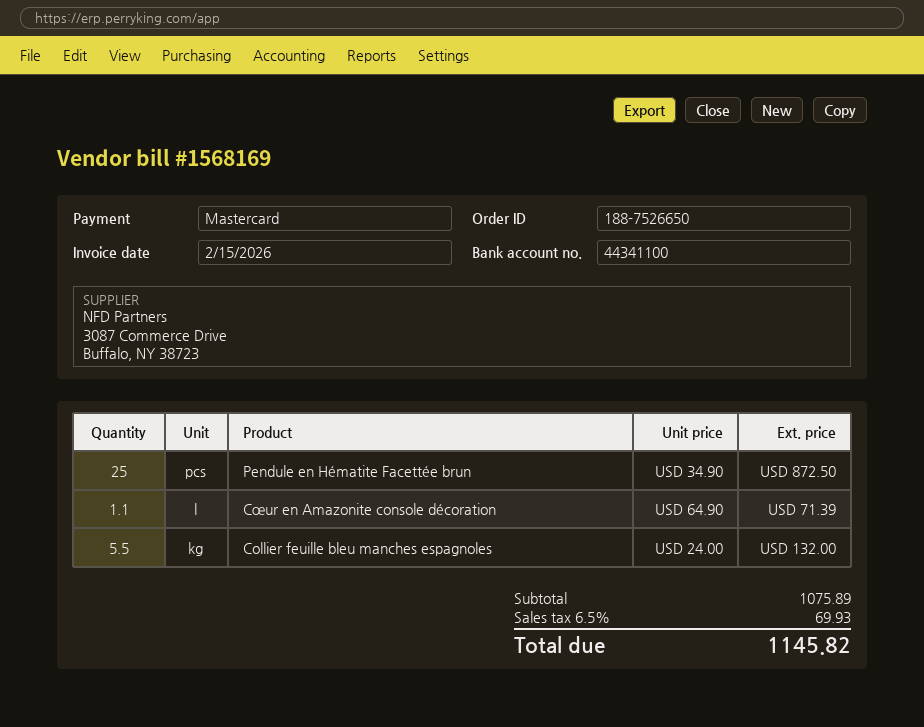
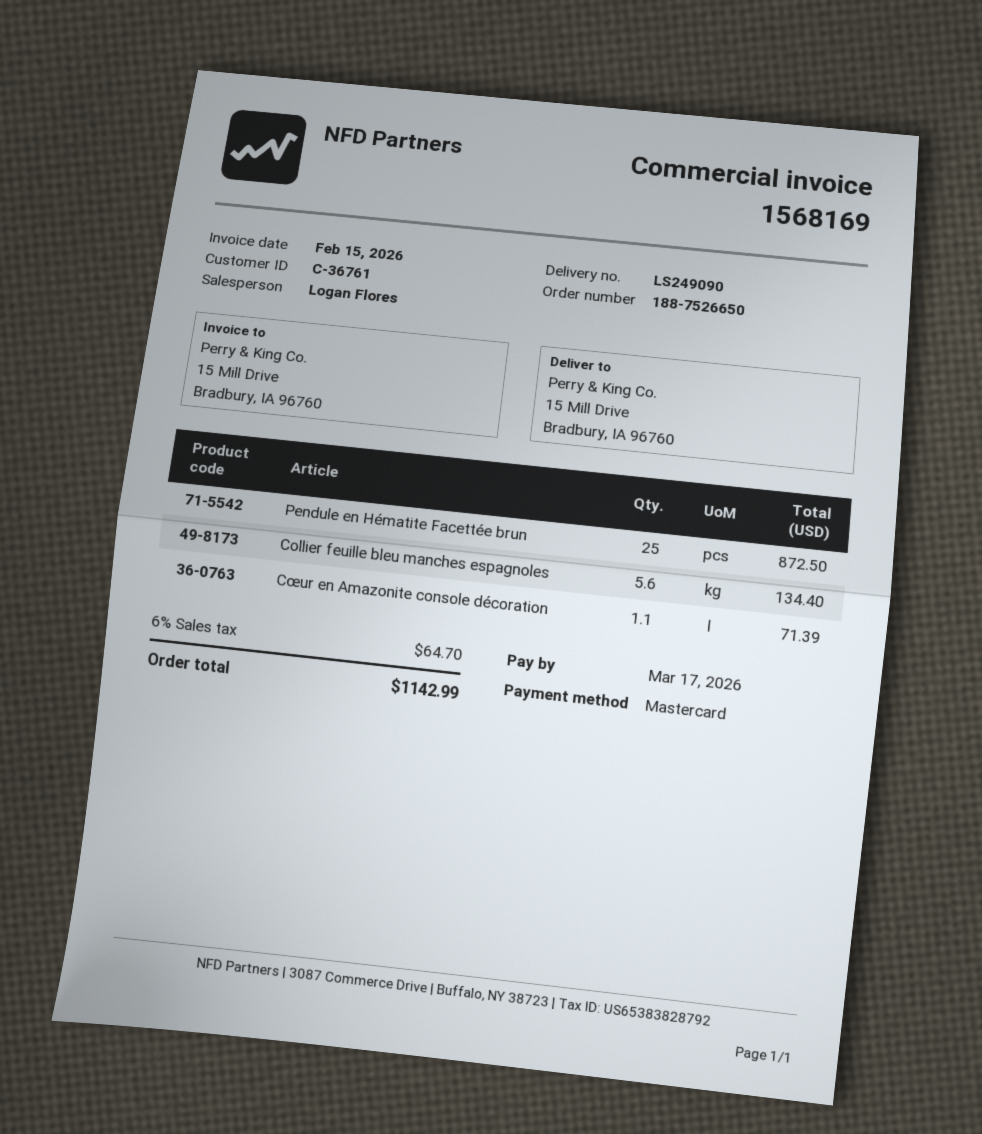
Collier feuille bleu manches espagnoles: 5.5 for 132.00 -> 5.6 for 134.40
tax: 6.5% = 69.93 -> 6% = 64.70
total: 1145.82 -> 1142.99

